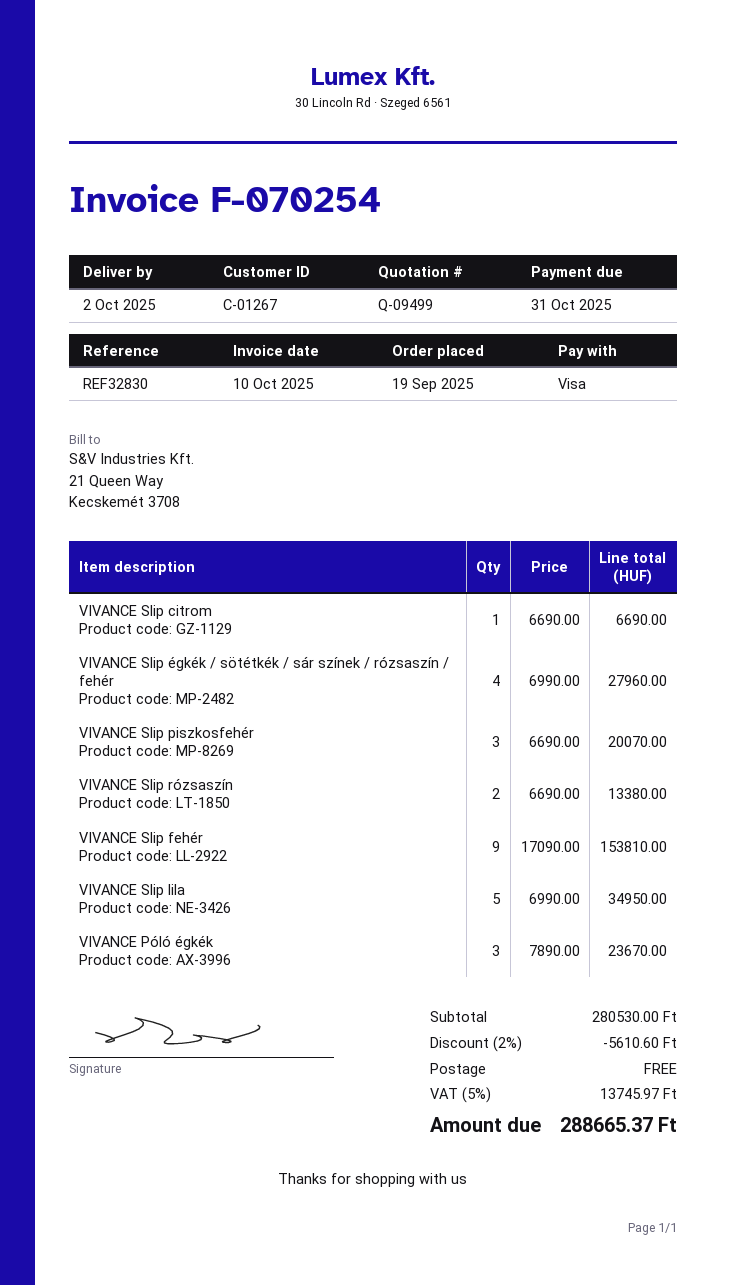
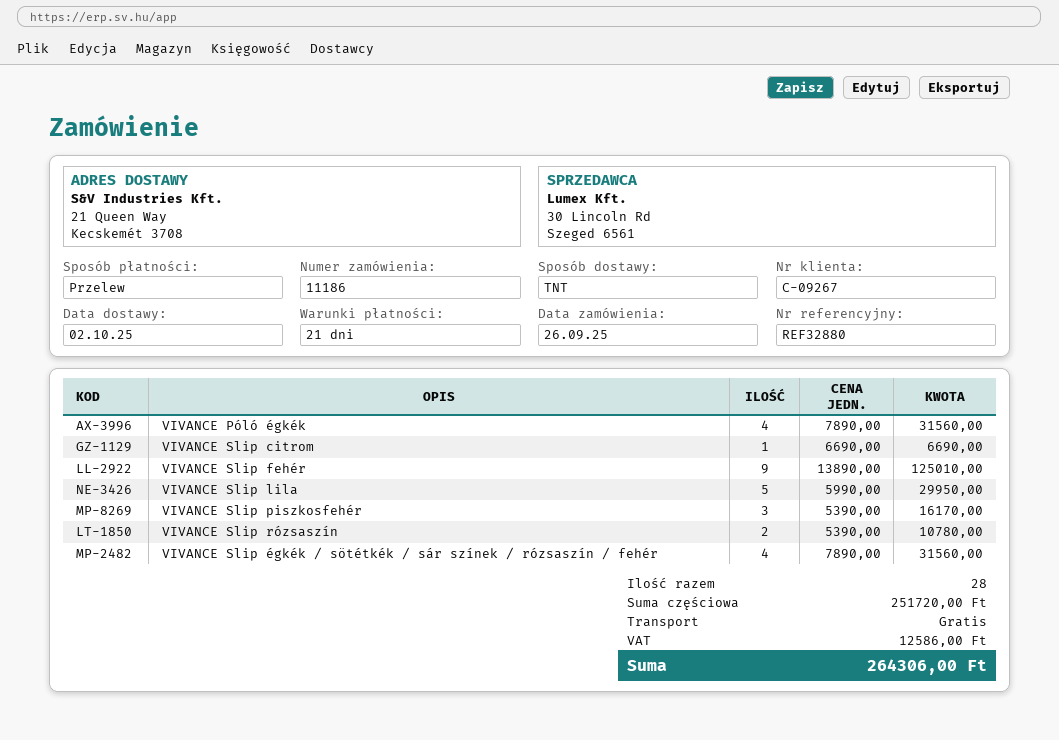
order date: 2025-09-19 -> 2025-09-26
customer number: C-01267 -> C-09267
reference: REF32830 -> REF32880
payment method: Visa -> bank transfer
VIVANCE Slip égkék / sötétkék / sár színek / rózsaszín / fehér: 4 x 6990.00 = 27960.00 -> 4 x 7890.00 = 31560.00
VIVANCE Slip piszkosfehér: 3 x 6690.00 = 20070.00 -> 3 x 5390.00 = 16170.00
VIVANCE Slip rózsaszín: 2 x 6690.00 = 13380.00 -> 2 x 5390.00 = 10780.00
VIVANCE Slip fehér: 9 x 17090.00 = 153810.00 -> 9 x 13890.00 = 125010.00
VIVANCE Slip lila: 5 x 6990.00 = 34950.00 -> 5 x 5990.00 = 29950.00
VIVANCE Póló égkék: 3 x 7890.00 = 23670.00 -> 4 x 7890.00 = 31560.00
subtotal: 280530.00 -> 251720.00
discount: 2% = 5610.60 -> none
tax: 13745.97 -> 12586.00
total: 288665.37 -> 264306.00

